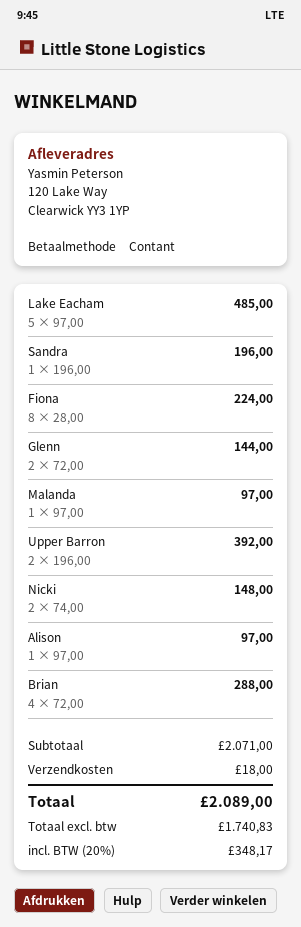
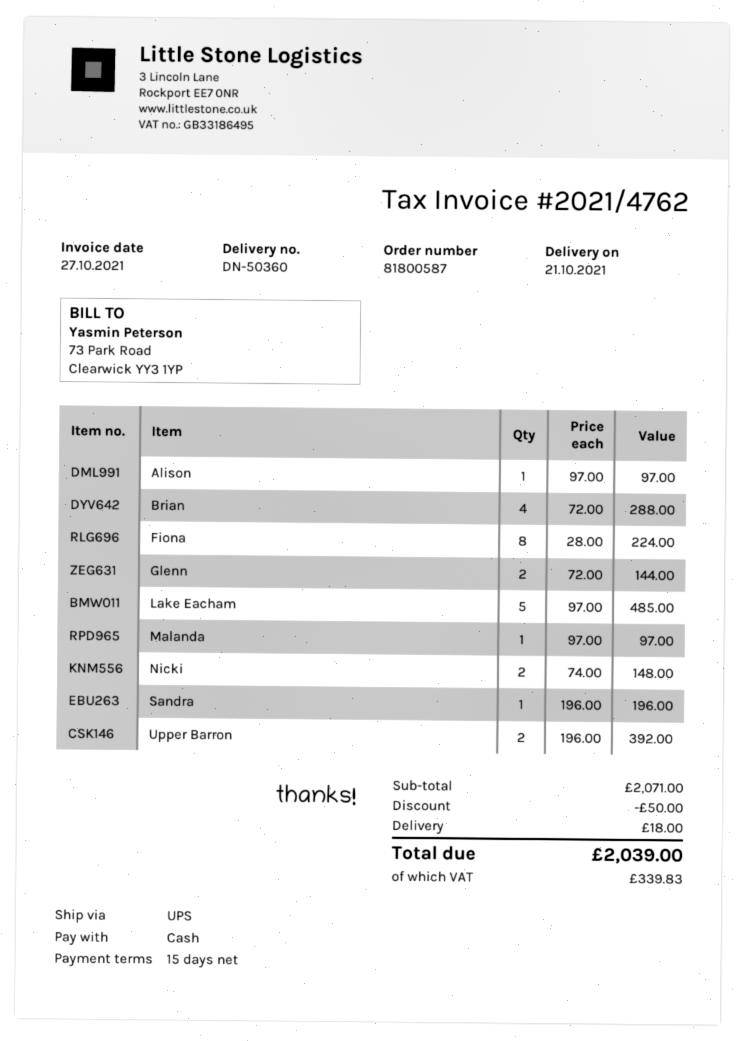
discount: none -> 50.00
tax: 348.17 -> 339.83
total: 2089.00 -> 2039.00

